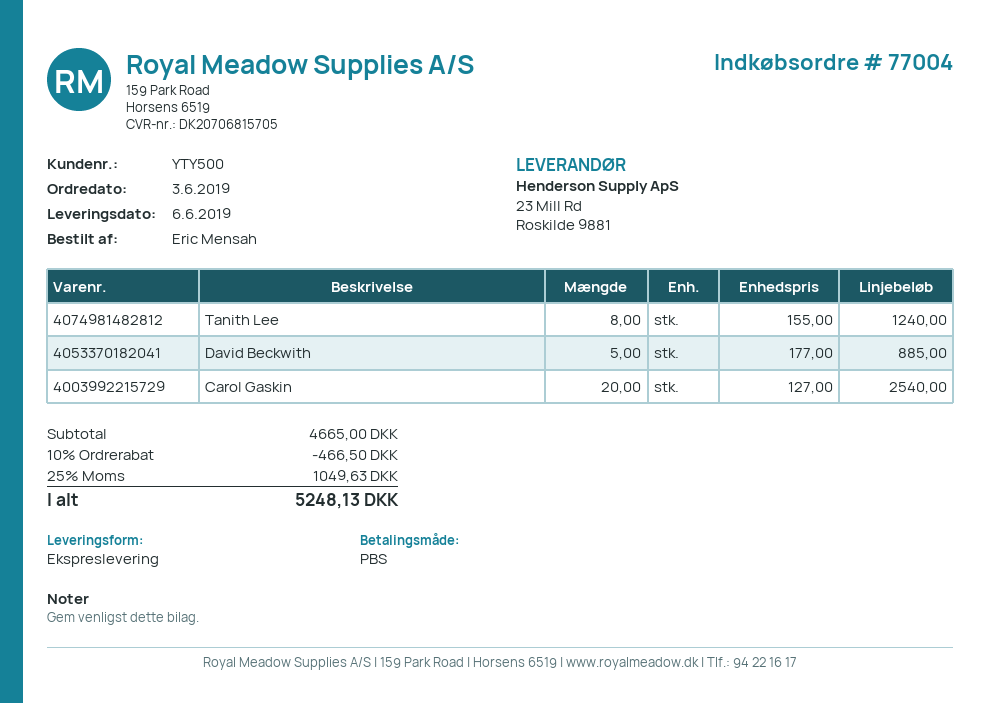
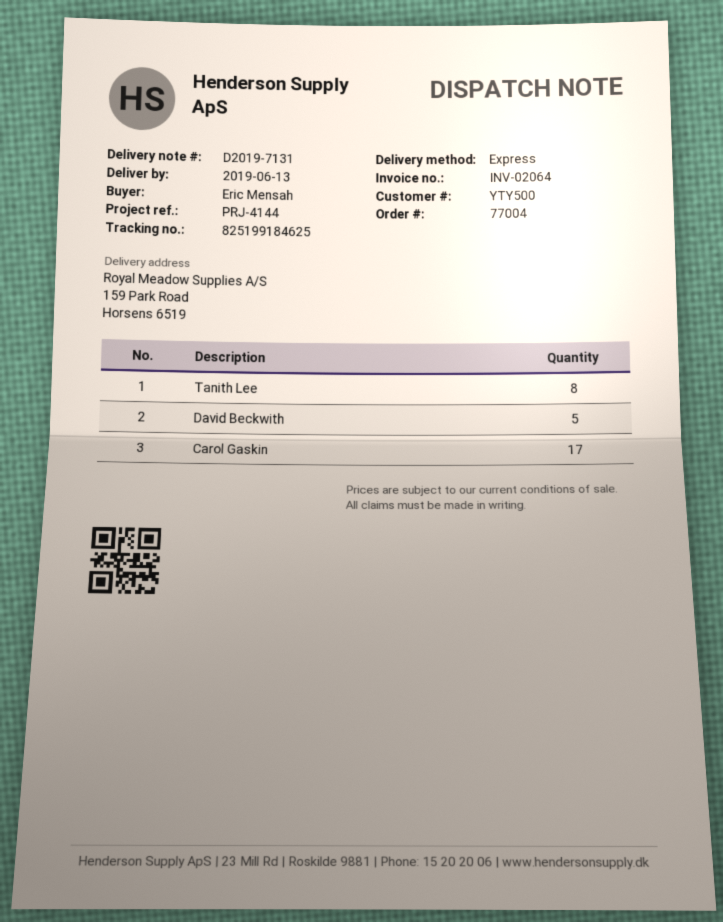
delivery date: 2019-06-06 -> 2019-06-13
Carol Gaskin: 20 -> 17

